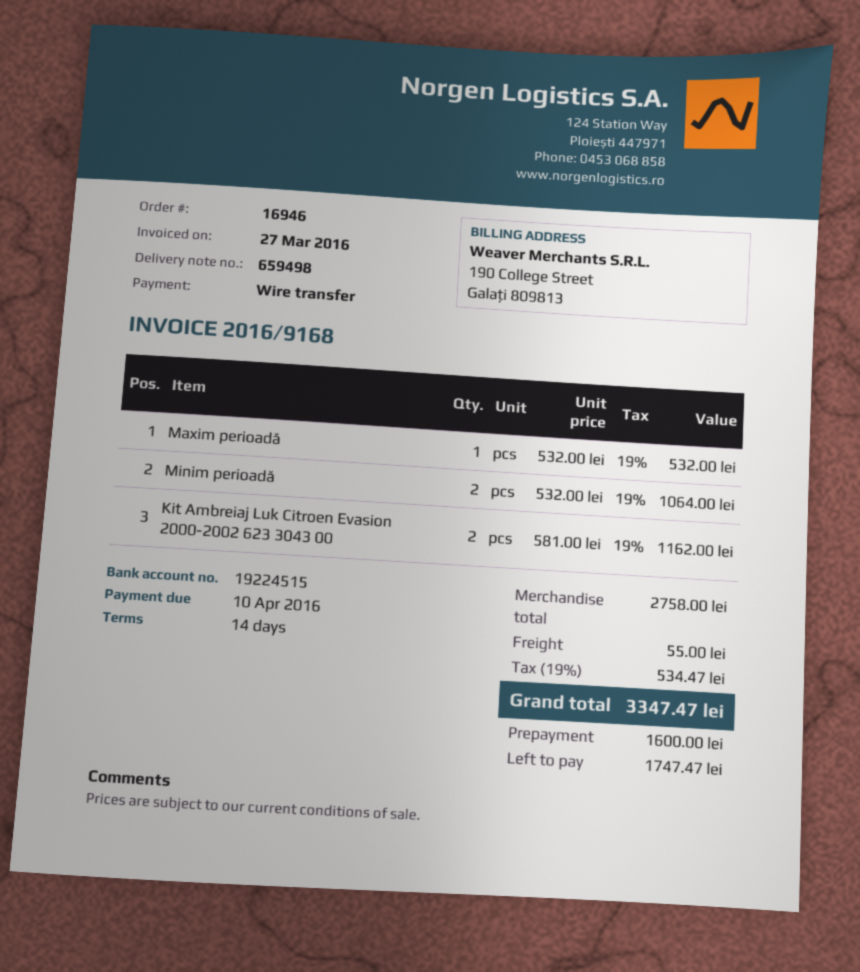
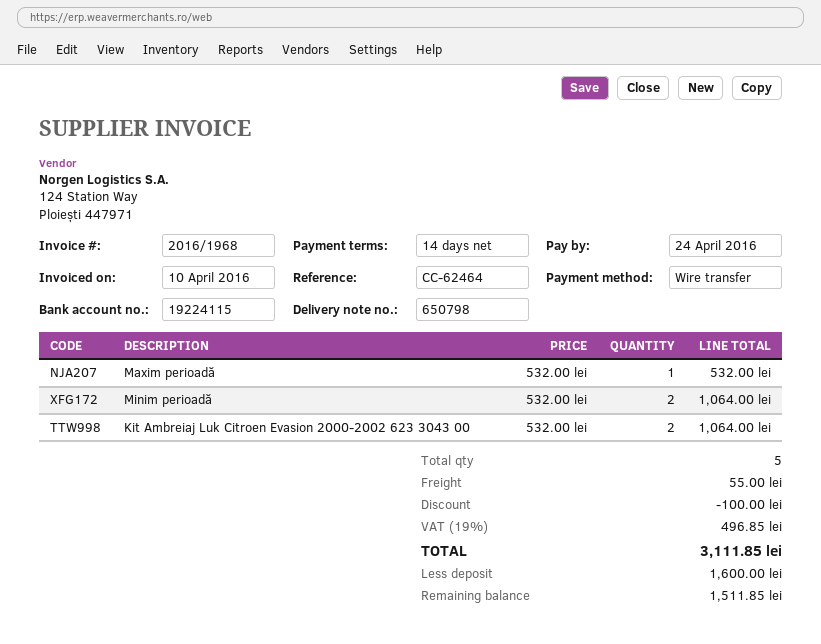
delivery note number: 659498 -> 650798
invoice number: 2016/9168 -> 2016/1968
invoice date: 2016-03-27 -> 2016-04-10
due date: 2016-04-10 -> 2016-04-24
bank account: 19224515 -> 19224115
Kit Ambreiaj Luk Citroen Evasion 2000-2002 623 3043 00: 2 x 581.00 = 1162.00 -> 2 x 532.00 = 1064.00
discount: none -> 100.00
tax: 19% = 534.47 -> 19% = 496.85
total: 3347.47 -> 3111.85
balance: 1747.47 -> 1511.85

